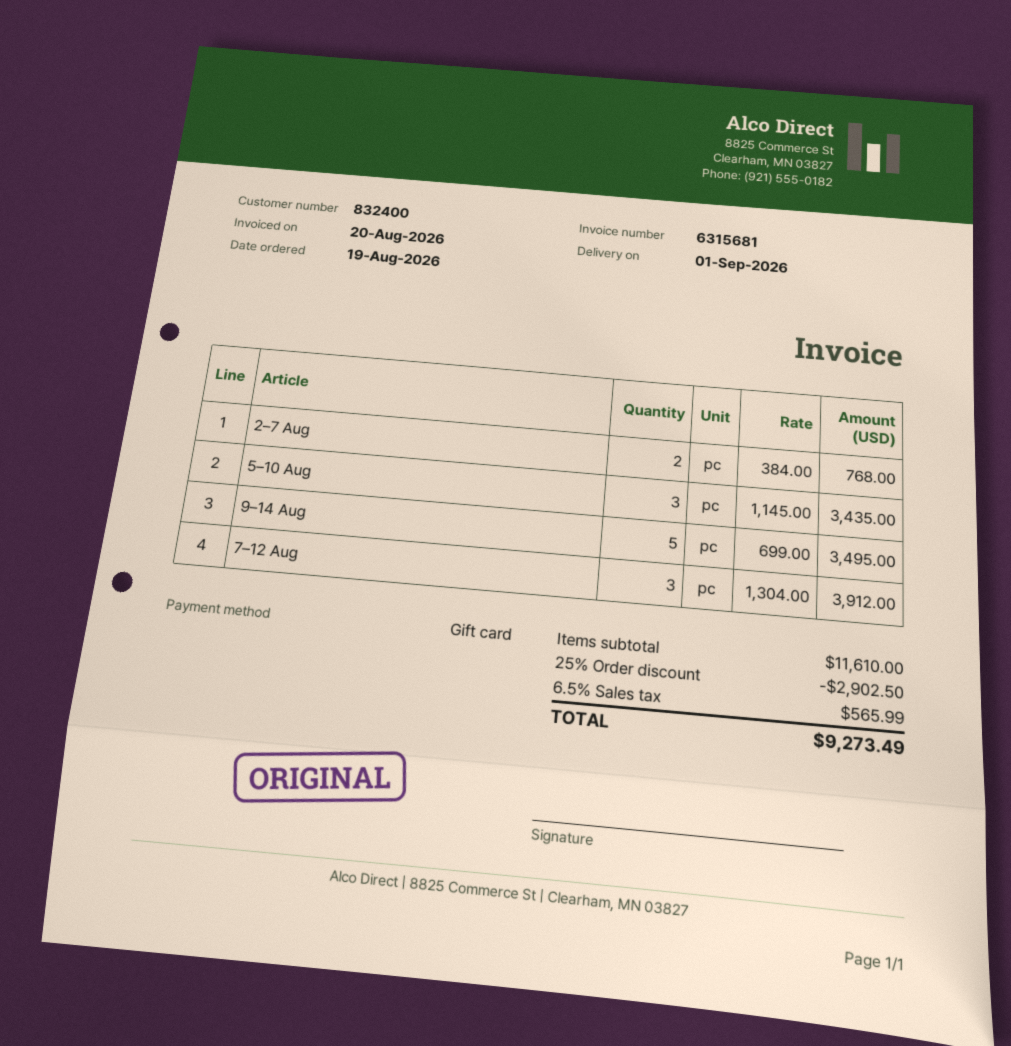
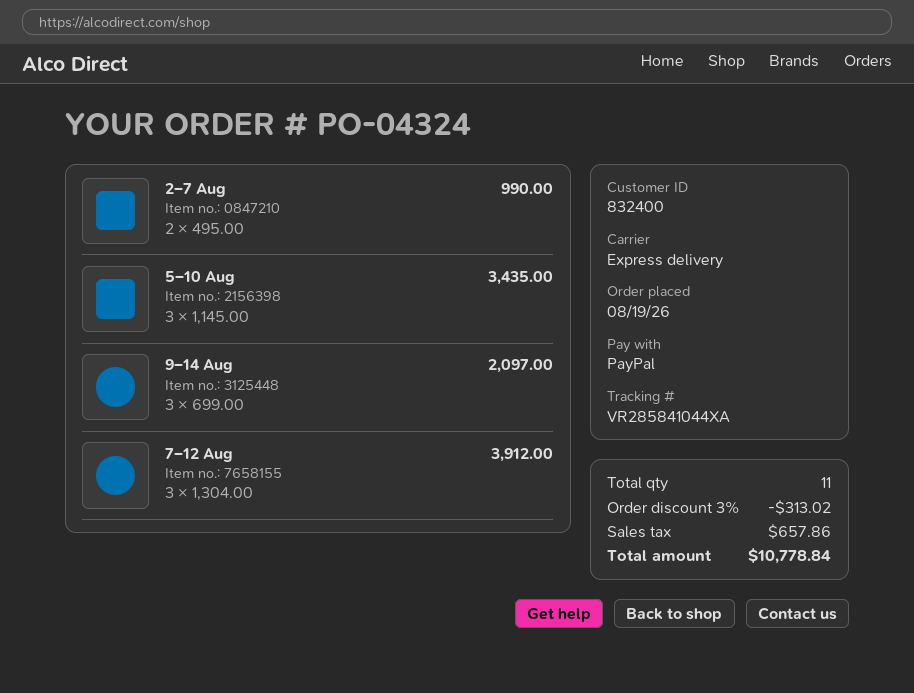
payment method: gift card -> PayPal
2–7 Aug: 2 x 384.00 = 768.00 -> 2 x 495.00 = 990.00
9–14 Aug: 5 x 699.00 = 3495.00 -> 3 x 699.00 = 2097.00
discount: 25% = 2902.50 -> 3% = 313.02
tax: 565.99 -> 657.86
total: 9273.49 -> 10778.84

